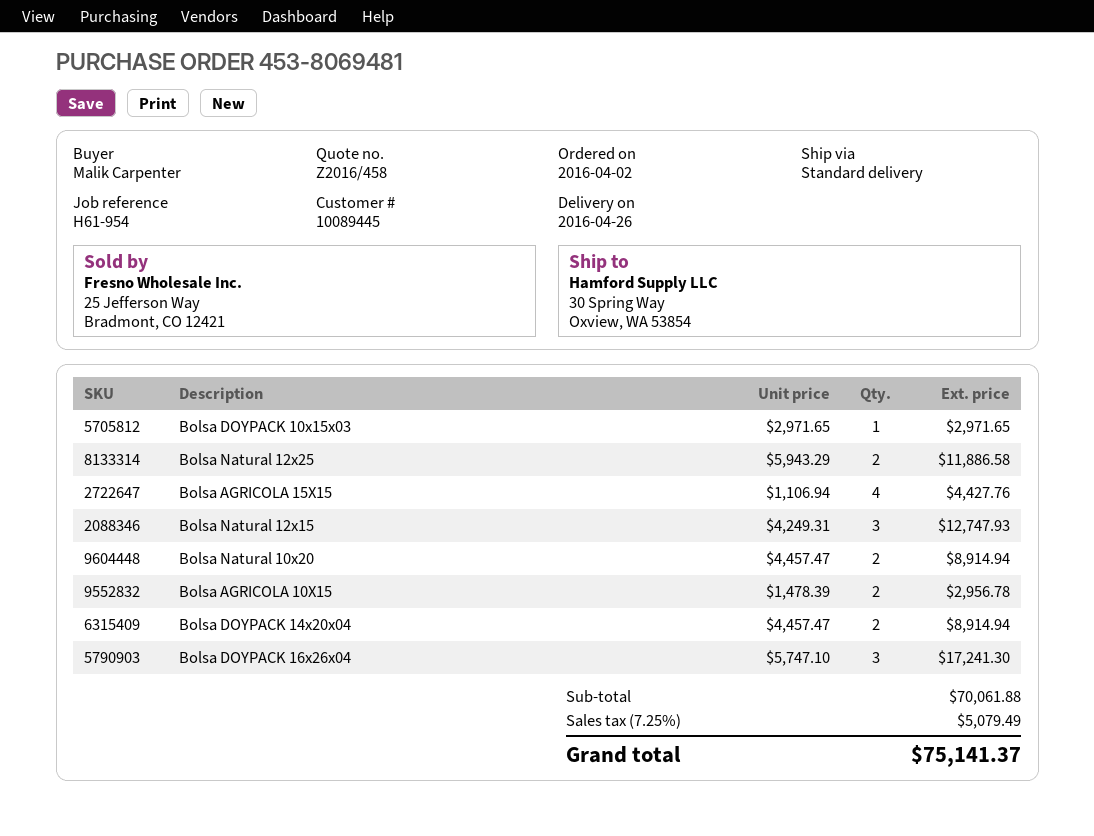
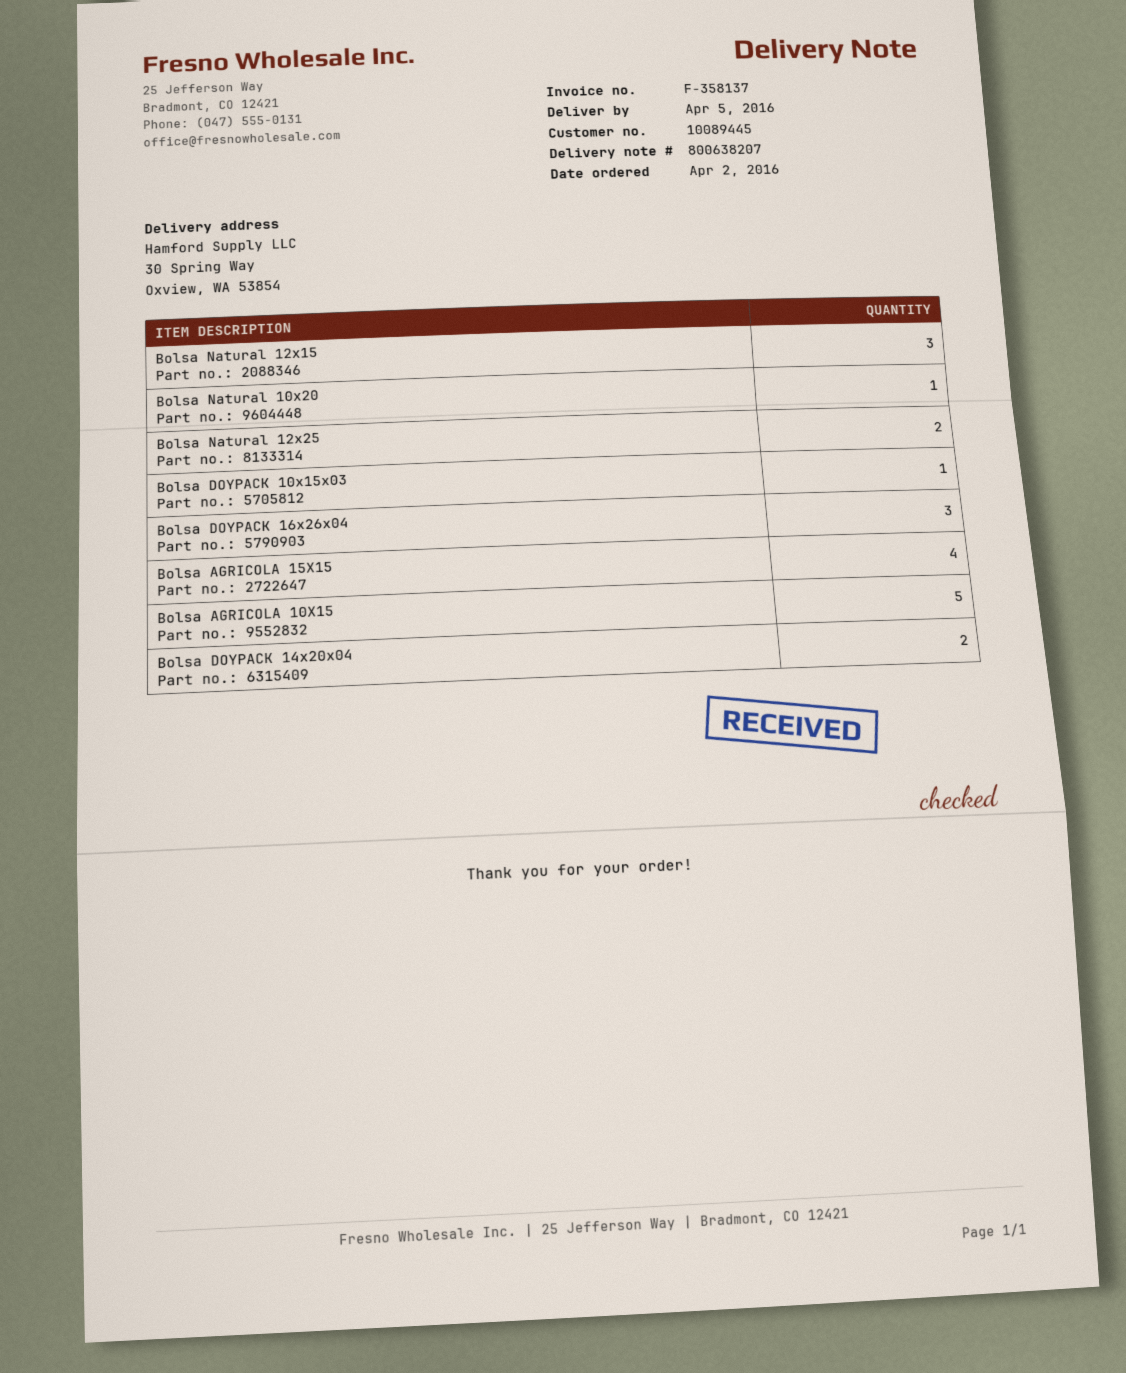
delivery date: 2016-04-26 -> 2016-04-05
Bolsa Natural 10x20: 2 -> 1
Bolsa AGRICOLA 10X15: 2 -> 5

